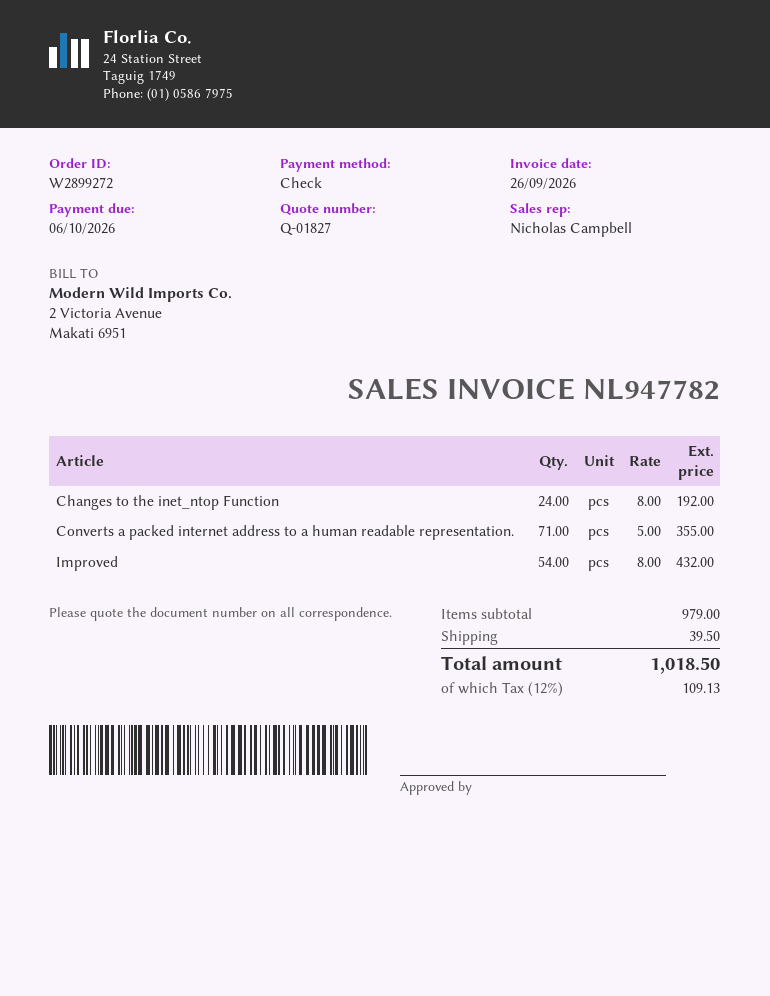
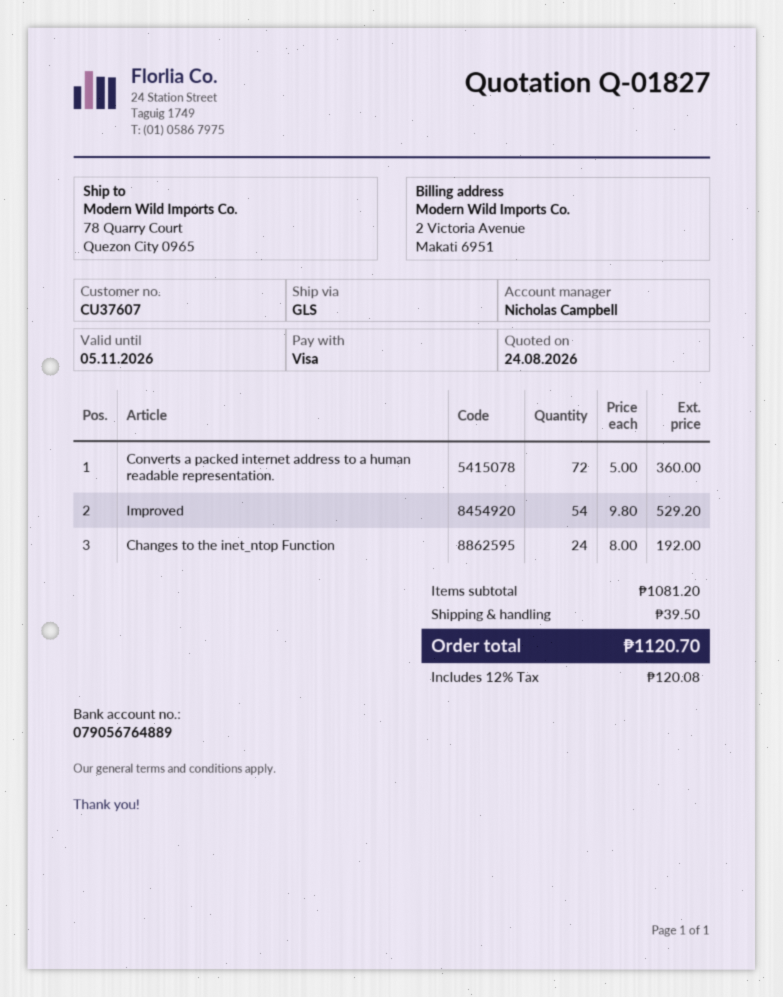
payment method: cheque -> Visa
Converts a packed internet address to a human readable representation.: 71 x 5.00 = 355.00 -> 72 x 5.00 = 360.00
Improved: 54 x 8.00 = 432.00 -> 54 x 9.80 = 529.20
subtotal: 979.00 -> 1081.20
tax: 12% = 109.13 -> 12% = 120.08
total: 1018.50 -> 1120.70

